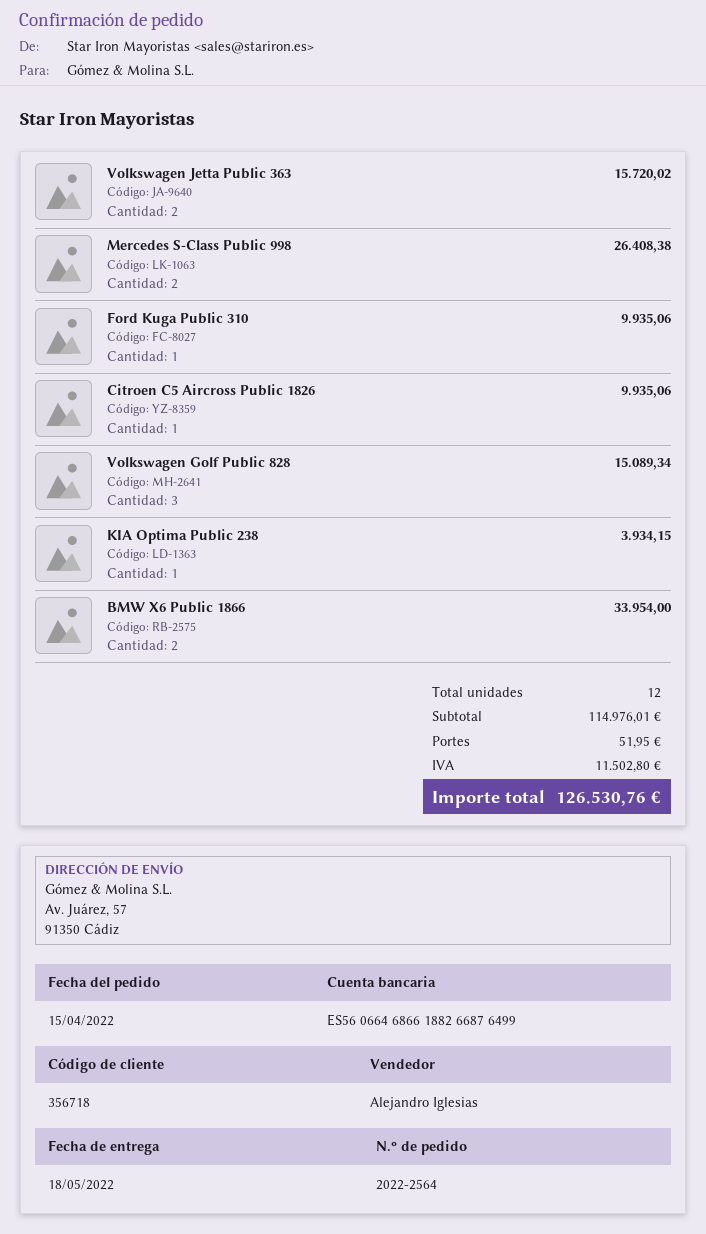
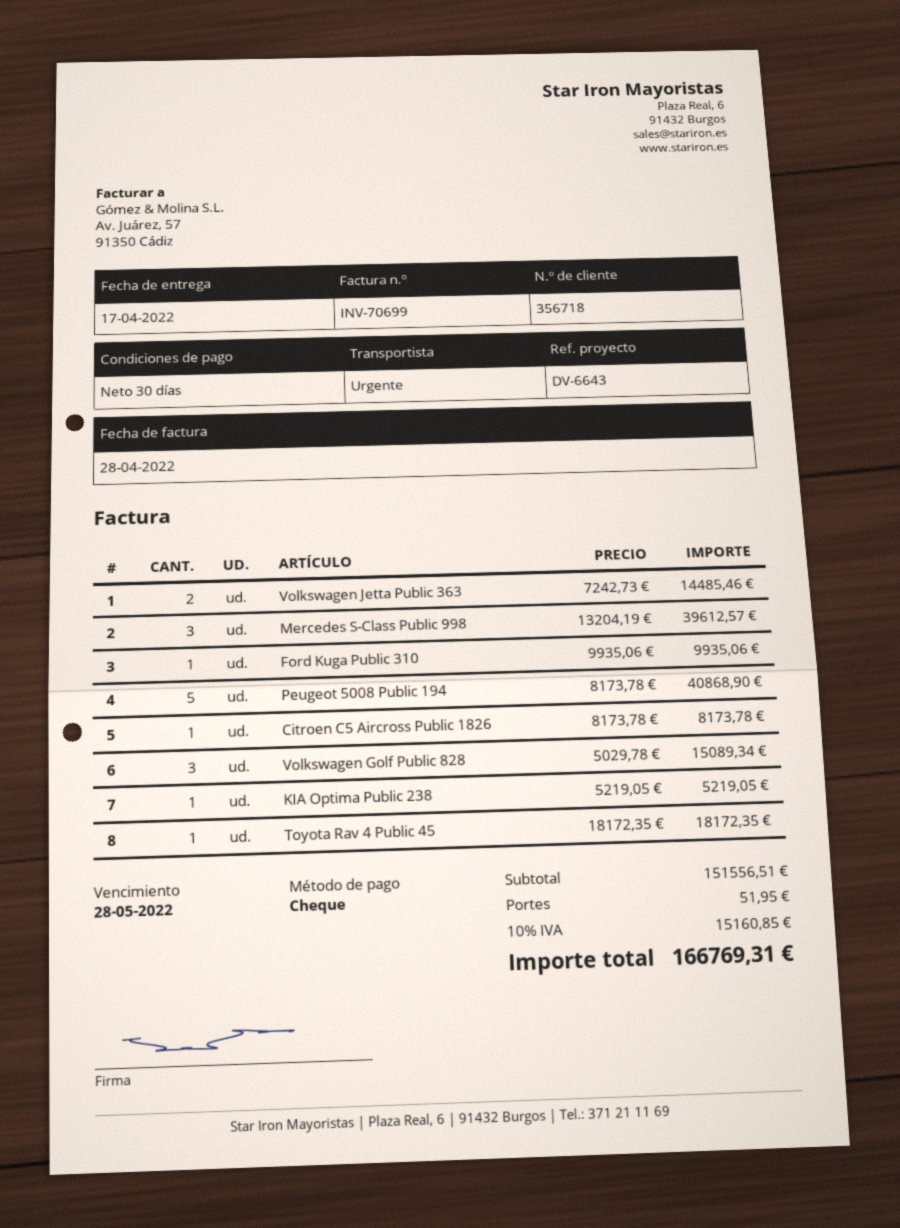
delivery date: 2022-05-18 -> 2022-04-17
Volkswagen Jetta Public 363: 2 for 15720.02 -> 2 for 14485.46
Mercedes S-Class Public 998: 2 for 26408.38 -> 3 for 39612.57
Citroen C5 Aircross Public 1826: 1 for 9935.06 -> 1 for 8173.78
KIA Optima Public 238: 1 for 3934.15 -> 1 for 5219.05
BMW X6 Public 1866: 2 for 33954.00 -> none
Peugeot 5008 Public 194: none -> 5 for 40868.90
Toyota Rav 4 Public 45: none -> 1 for 18172.35
subtotal: 114976.01 -> 151556.51
tax: 11502.80 -> 15160.85
total: 126530.76 -> 166769.31

